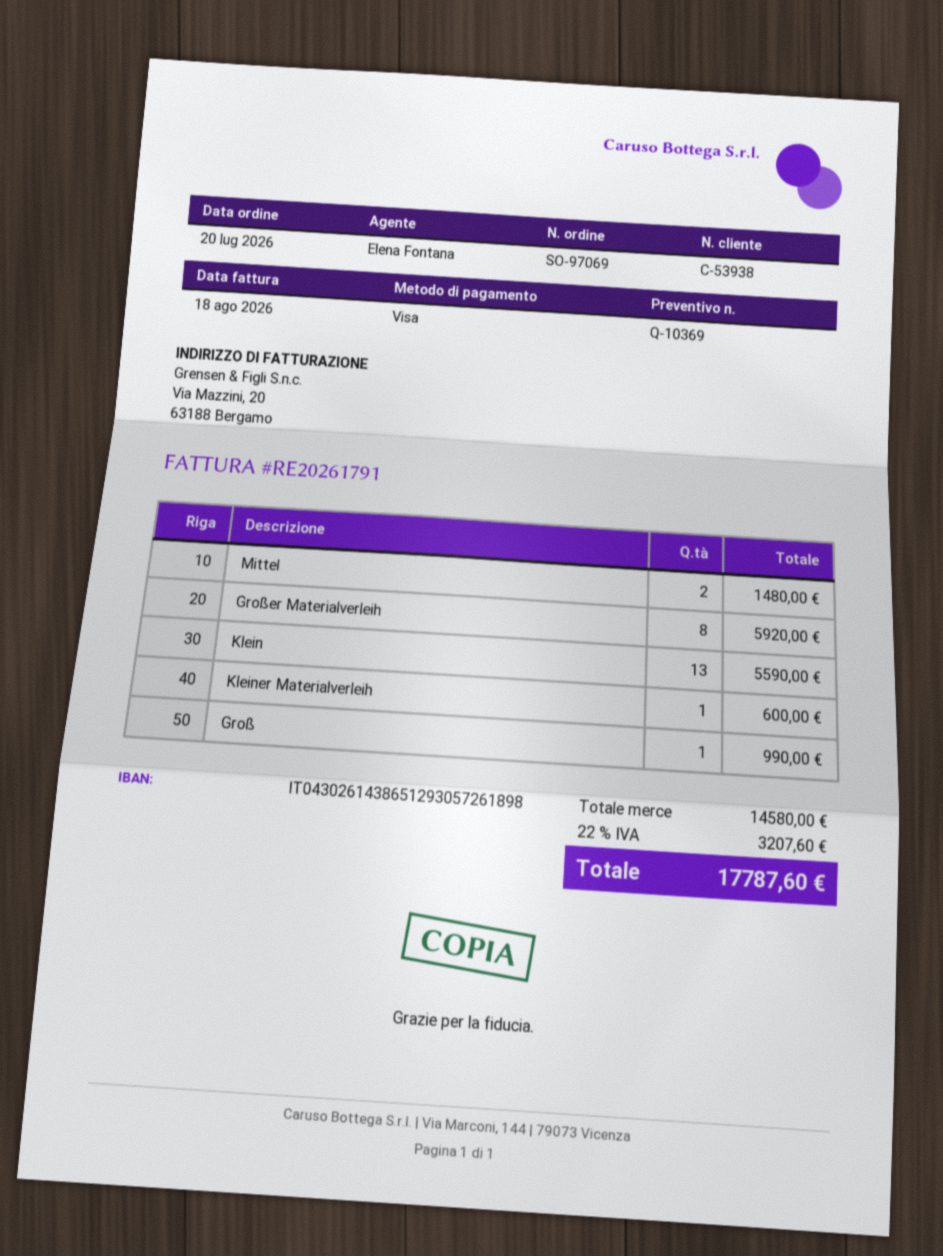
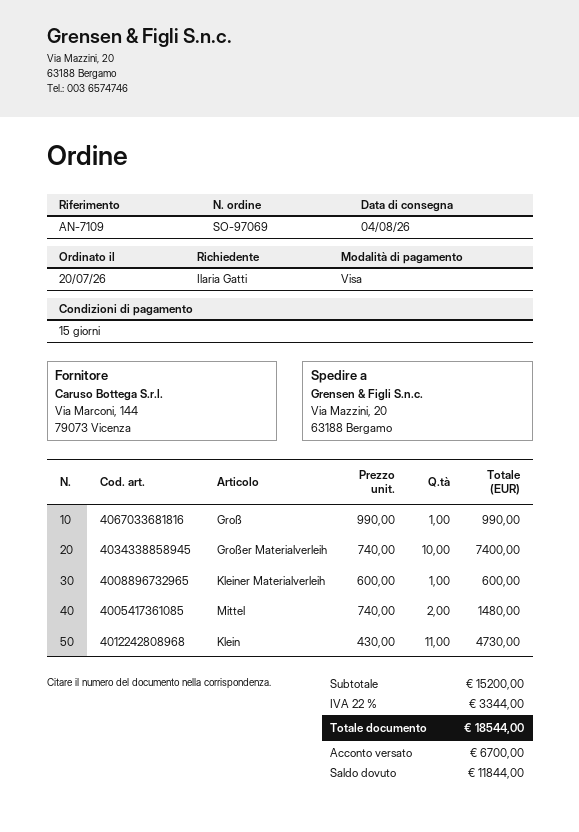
Großer Materialverleih: 8 for 5920.00 -> 10 for 7400.00
Klein: 13 for 5590.00 -> 11 for 4730.00
subtotal: 14580.00 -> 15200.00
tax: 22% = 3207.60 -> 22% = 3344.00
total: 17787.60 -> 18544.00

